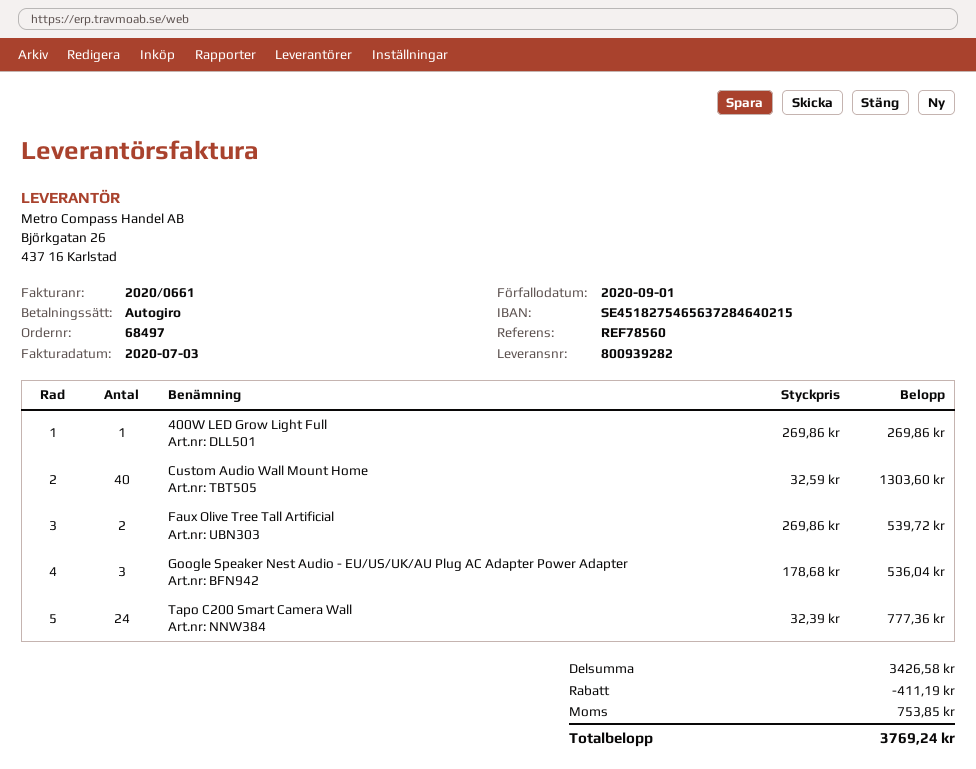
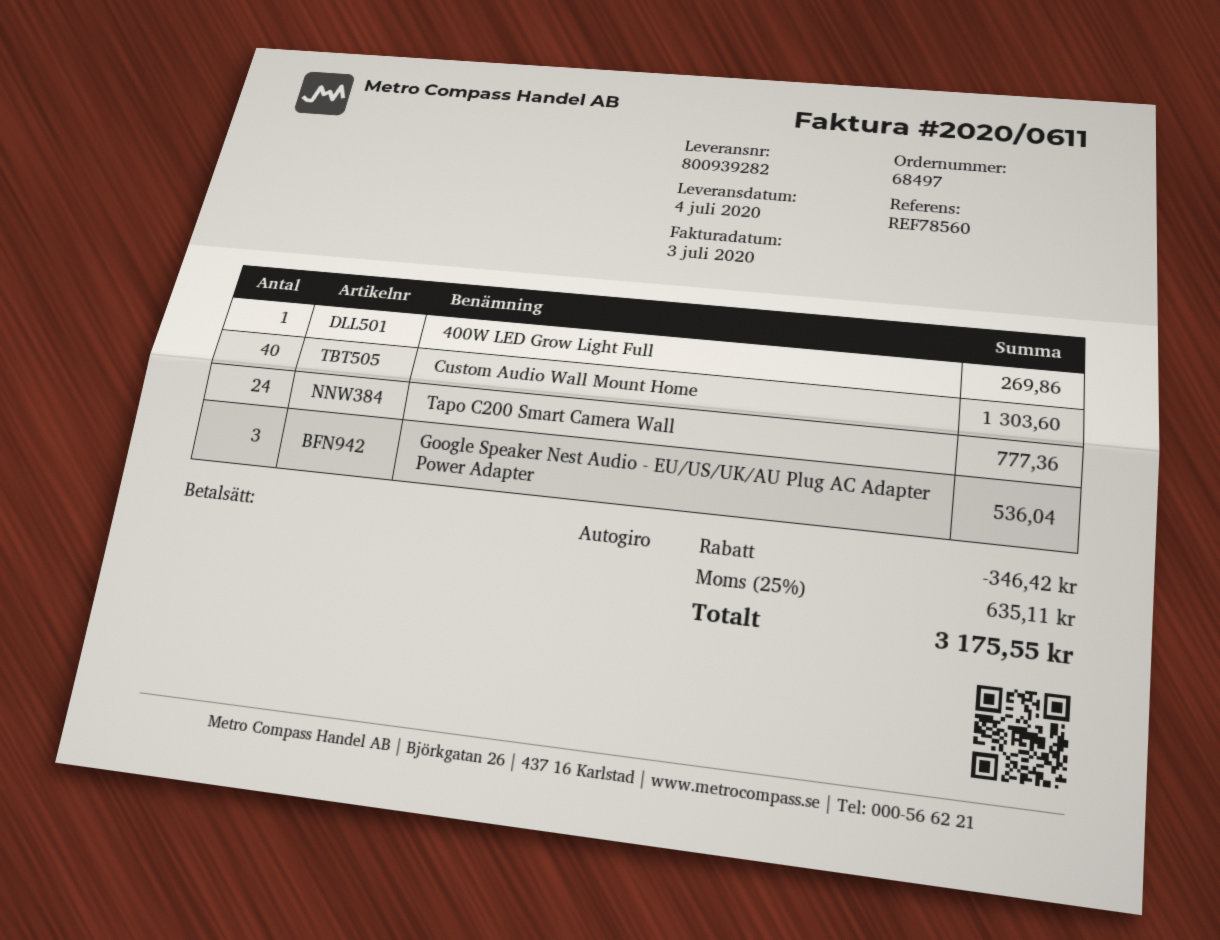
invoice number: 2020/0661 -> 2020/0611
Faux Olive Tree Tall Artificial: 2 for 539.72 -> none
discount: 411.19 -> 346.42
tax: 753.85 -> 635.11
total: 3769.24 -> 3175.55

